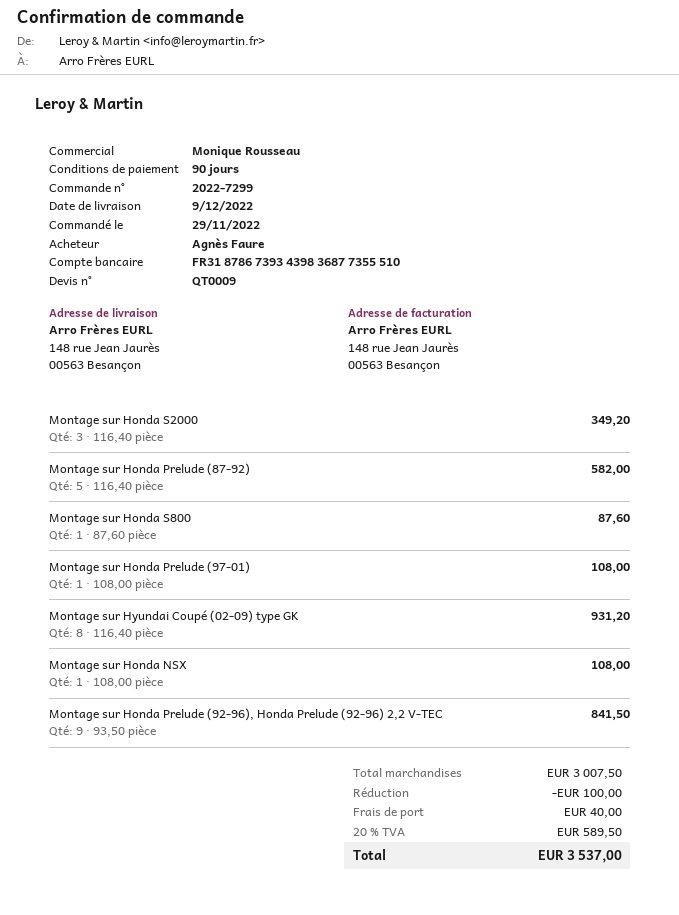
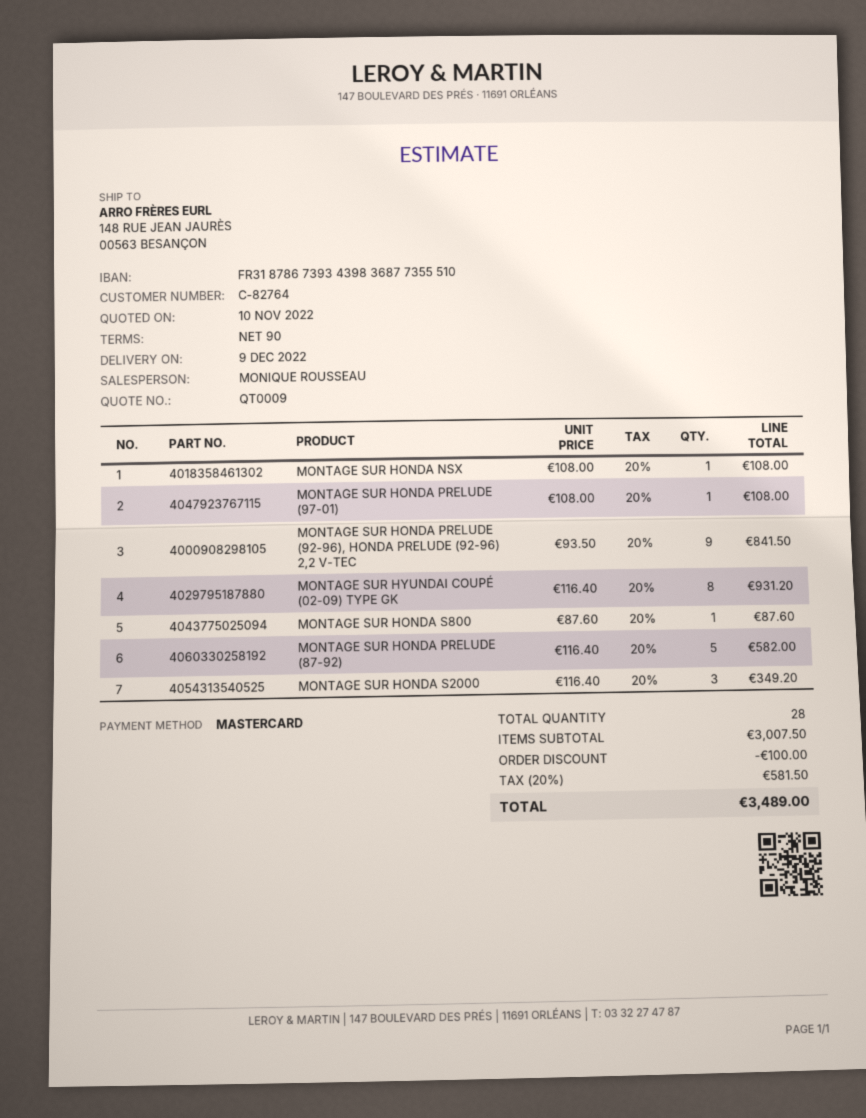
shipping: 40.00 -> none
tax: 20% = 589.50 -> 20% = 581.50
total: 3537.00 -> 3489.00

